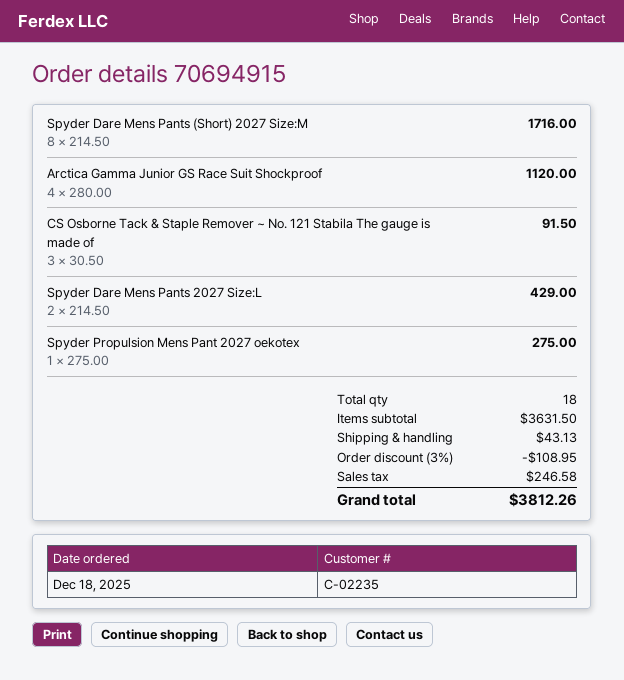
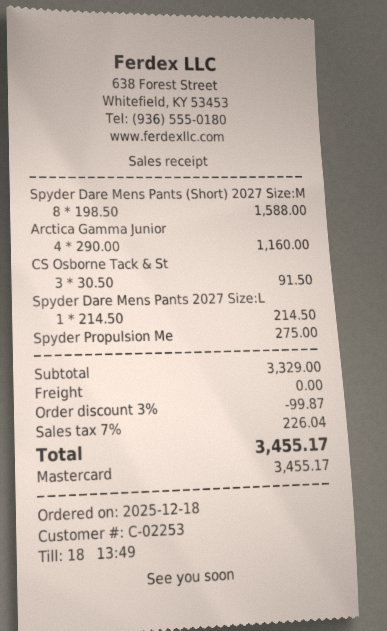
customer number: C-02235 -> C-02253
Spyder Dare Mens Pants (Short) 2027 Size:M: 8 x 214.50 = 1716.00 -> 8 x 198.50 = 1588.00
Arctica Gamma Junior GS Race Suit Shockproof: 4 x 280.00 = 1120.00 -> 4 x 290.00 = 1160.00
Spyder Dare Mens Pants 2027 Size:L: 2 x 214.50 = 429.00 -> 1 x 214.50 = 214.50
subtotal: 3631.50 -> 3329.00
discount: 3% = 108.95 -> 3% = 99.87
shipping: 43.13 -> 0.00
tax: 246.58 -> 226.04
total: 3812.26 -> 3455.17

